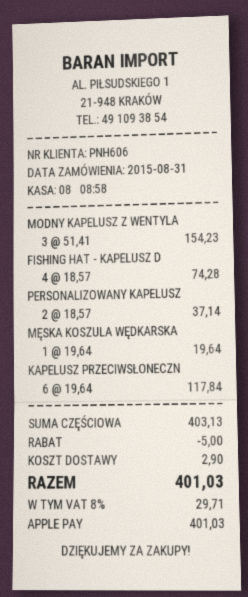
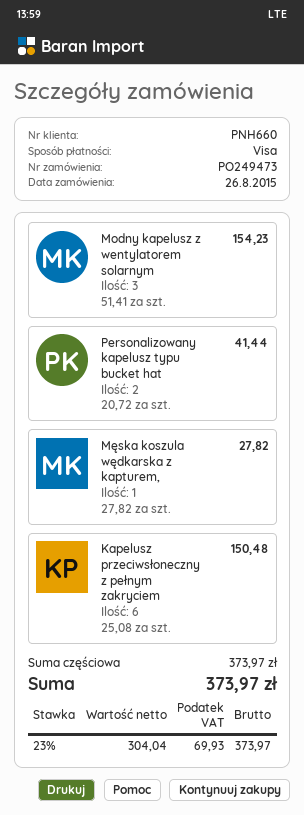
order date: 2015-08-31 -> 2015-08-26
customer number: PNH606 -> PNH660
payment method: Apple Pay -> Visa
FISHING HAT - KAPELUSZ D: 4 x 18.57 = 74.28 -> none
PERSONALIZOWANY KAPELUSZ: 2 x 18.57 = 37.14 -> 2 x 20.72 = 41.44
MĘSKA KOSZULA WĘDKARSKA: 1 x 19.64 = 19.64 -> 1 x 27.82 = 27.82
KAPELUSZ PRZECIWSŁONECZN: 6 x 19.64 = 117.84 -> 6 x 25.08 = 150.48
subtotal: 403.13 -> 373.97
discount: 5.00 -> none
shipping: 2.90 -> none
tax: 8% = 29.71 -> 23% = 69.93
total: 401.03 -> 373.97

